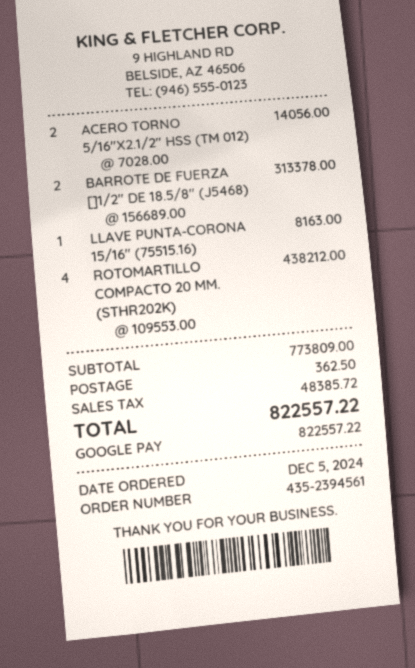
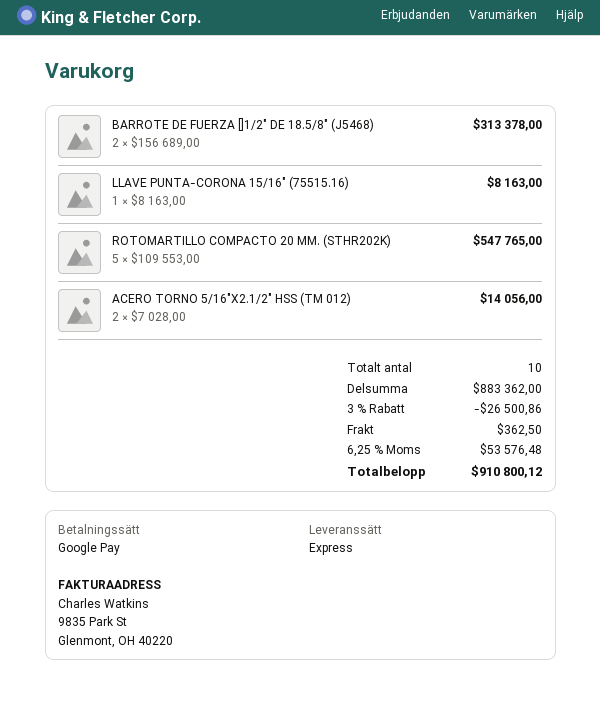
ROTOMARTILLO COMPACTO 20 MM. (STHR202K): 4 x 109553.00 = 438212.00 -> 5 x 109553.00 = 547765.00
subtotal: 773809.00 -> 883362.00
discount: none -> 3% = 26500.86
tax: 48385.72 -> 53576.48
total: 822557.22 -> 910800.12

